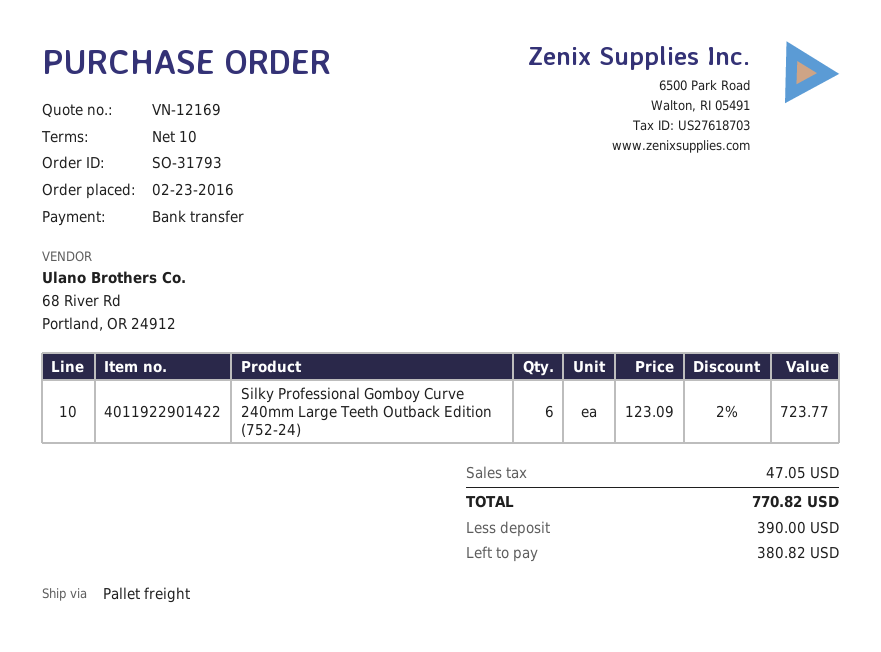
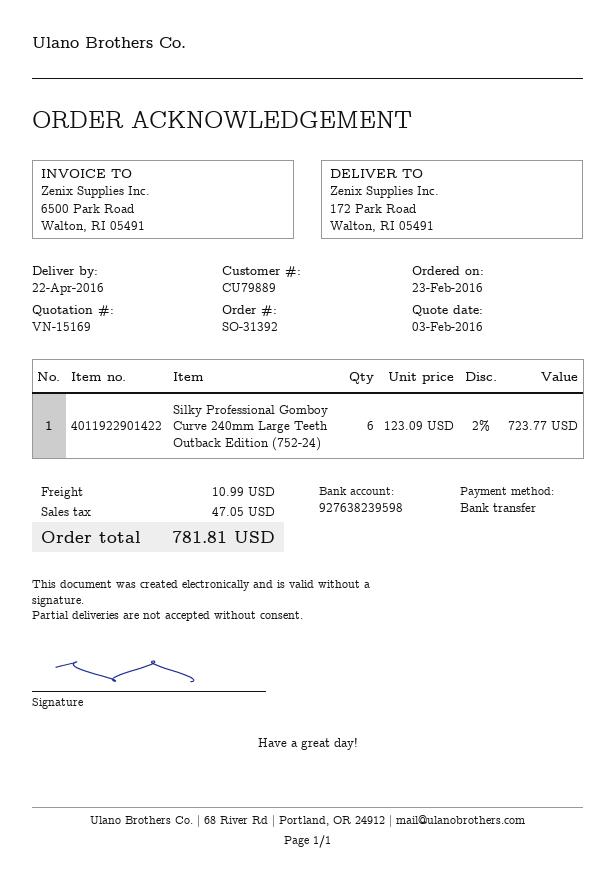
quote number: VN-12169 -> VN-15169
order number: SO-31793 -> SO-31392
shipping: none -> 10.99
total: 770.82 -> 781.81

